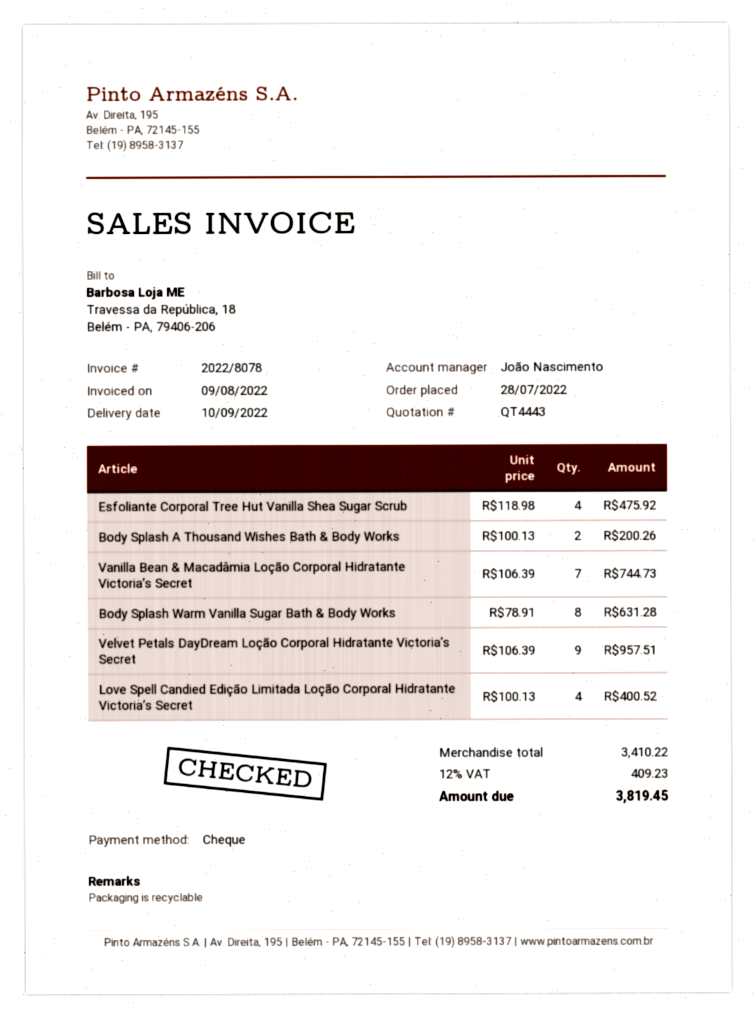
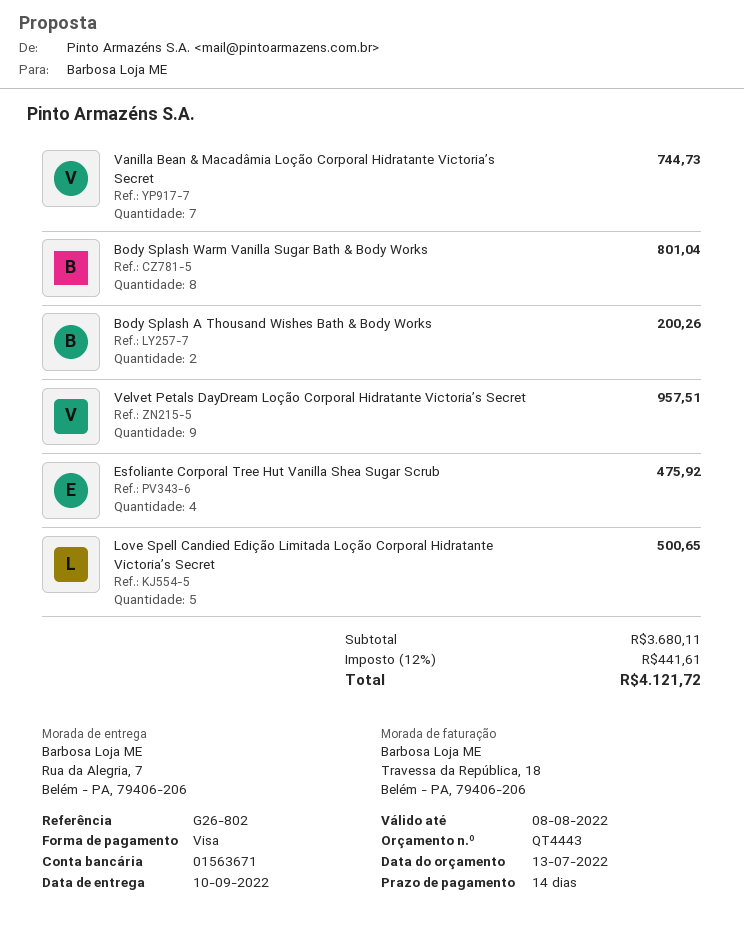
payment method: cheque -> Visa
Body Splash Warm Vanilla Sugar Bath & Body Works: 8 for 631.28 -> 8 for 801.04
Love Spell Candied Edição Limitada Loção Corporal Hidratante Victoria’s Secret: 4 for 400.52 -> 5 for 500.65
subtotal: 3410.22 -> 3680.11
tax: 12% = 409.23 -> 12% = 441.61
total: 3819.45 -> 4121.72

